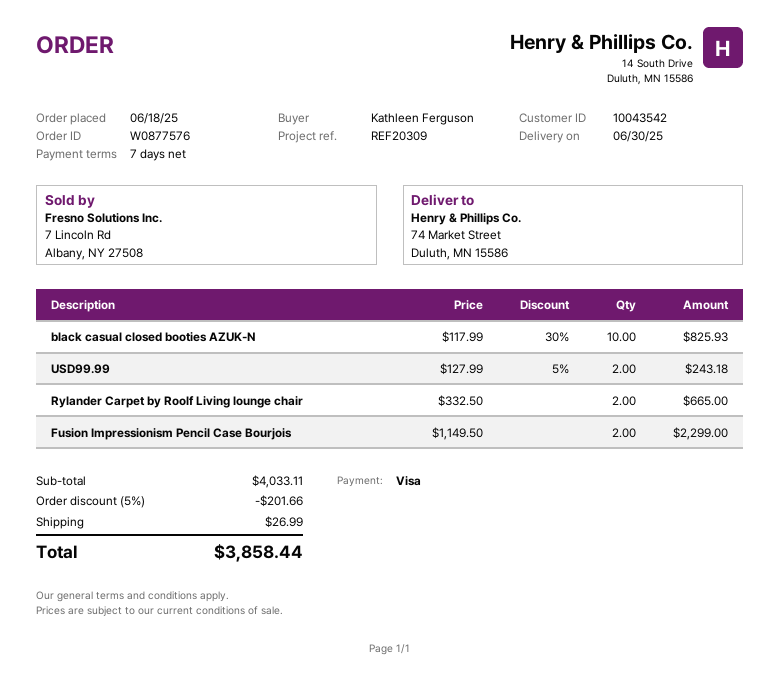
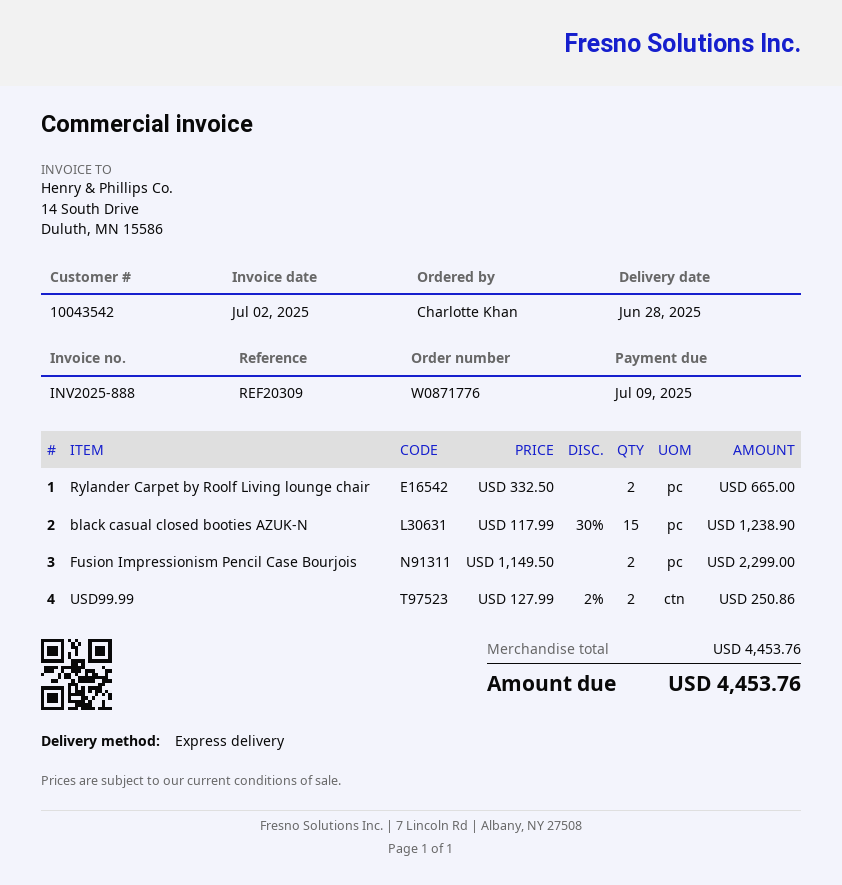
order number: W0877576 -> W0871776
delivery date: 2025-06-30 -> 2025-06-28
ordered by: Kathleen Ferguson -> Charlotte Khan
black casual closed booties AZUK-N: 10 x 117.99 - 30% = 825.93 -> 15 x 117.99 - 30% = 1238.90
USD99.99: 2 x 127.99 - 5% = 243.18 -> 2 x 127.99 - 2% = 250.86
subtotal: 4033.11 -> 4453.76
discount: 5% = 201.66 -> none
shipping: 26.99 -> none
total: 3858.44 -> 4453.76

